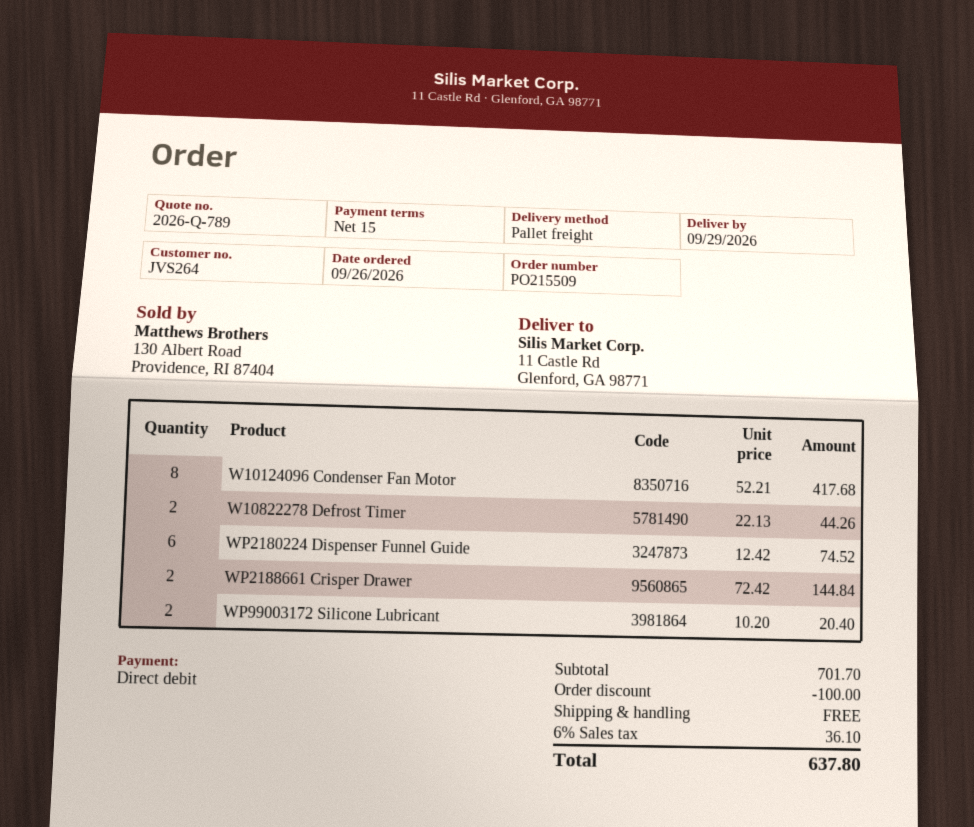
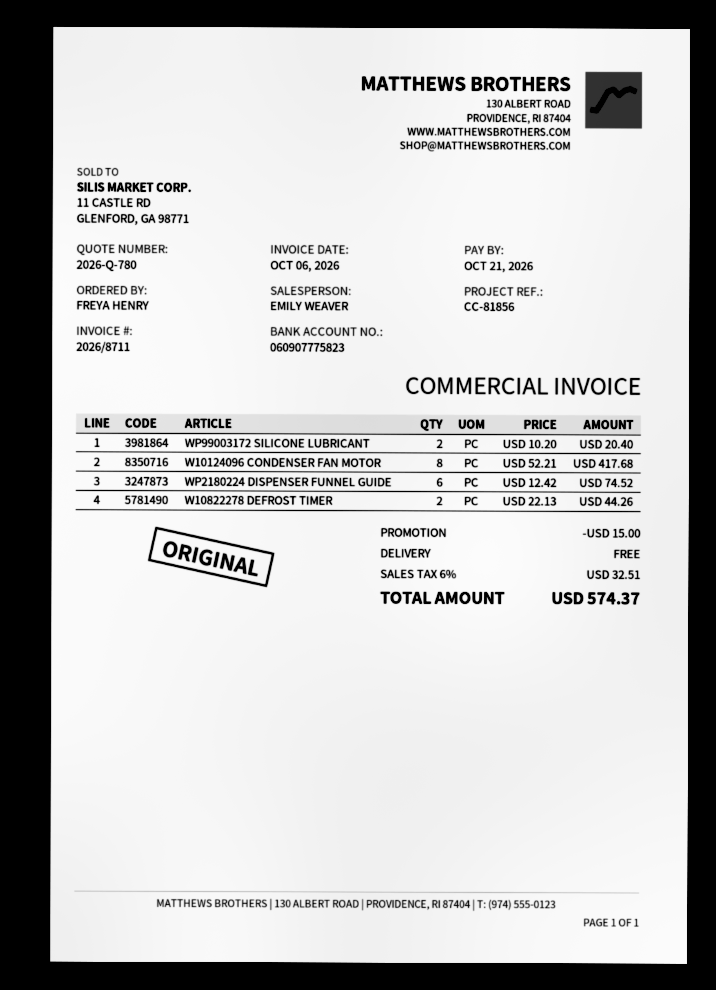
quote number: 2026-Q-789 -> 2026-Q-780
WP2188661 Crisper Drawer: 2 x 72.42 = 144.84 -> none
discount: 100.00 -> 15.00
tax: 6% = 36.10 -> 6% = 32.51
total: 637.80 -> 574.37

